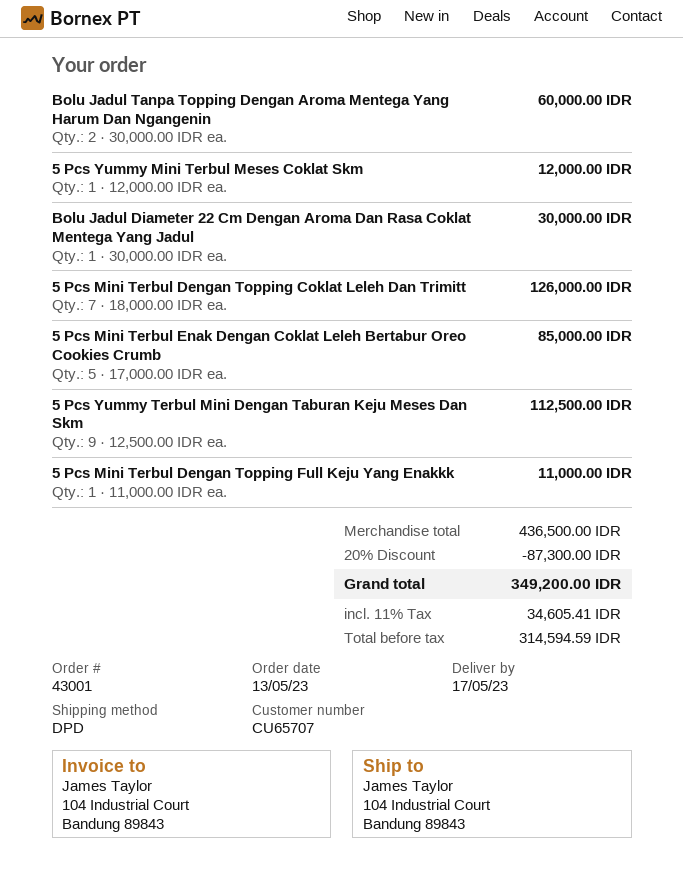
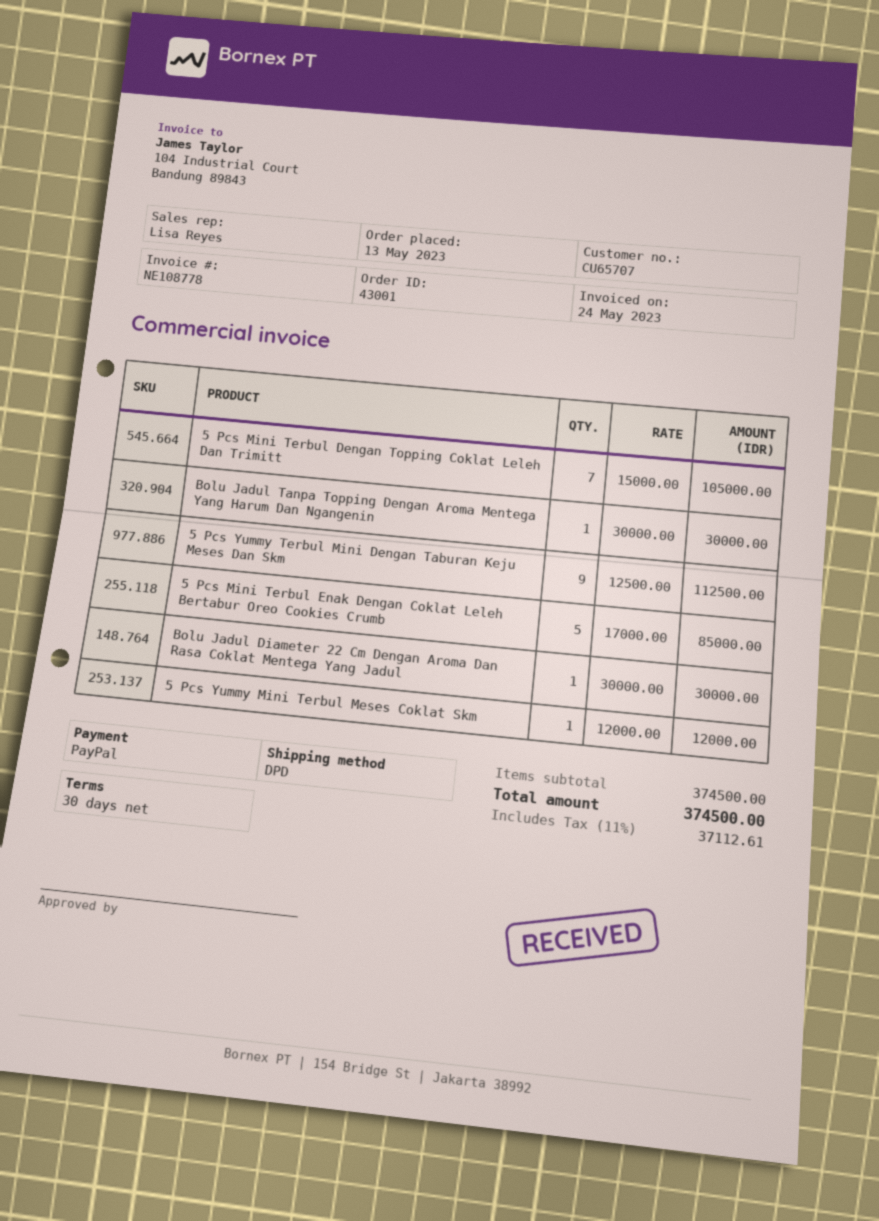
Bolu Jadul Tanpa Topping Dengan Aroma Mentega Yang Harum Dan Ngangenin: 2 x 30000.00 = 60000.00 -> 1 x 30000.00 = 30000.00
5 Pcs Mini Terbul Dengan Topping Coklat Leleh Dan Trimitt: 7 x 18000.00 = 126000.00 -> 7 x 15000.00 = 105000.00
5 Pcs Mini Terbul Dengan Topping Full Keju Yang Enakkk: 1 x 11000.00 = 11000.00 -> none
subtotal: 436500.00 -> 374500.00
discount: 20% = 87300.00 -> none
tax: 11% = 34605.41 -> 11% = 37112.61
total: 349200.00 -> 374500.00

